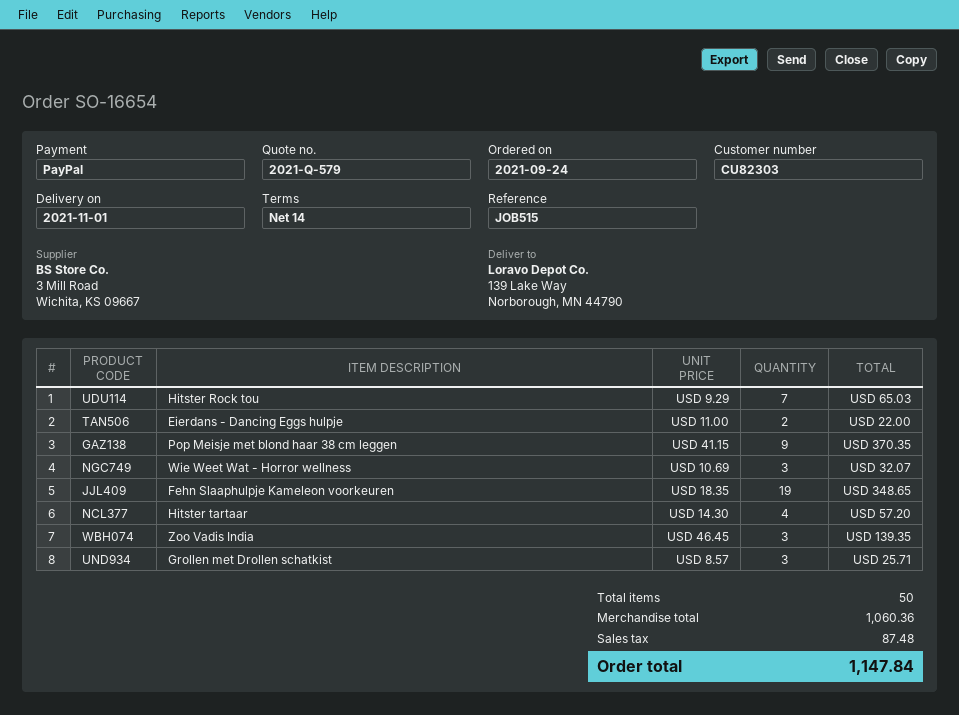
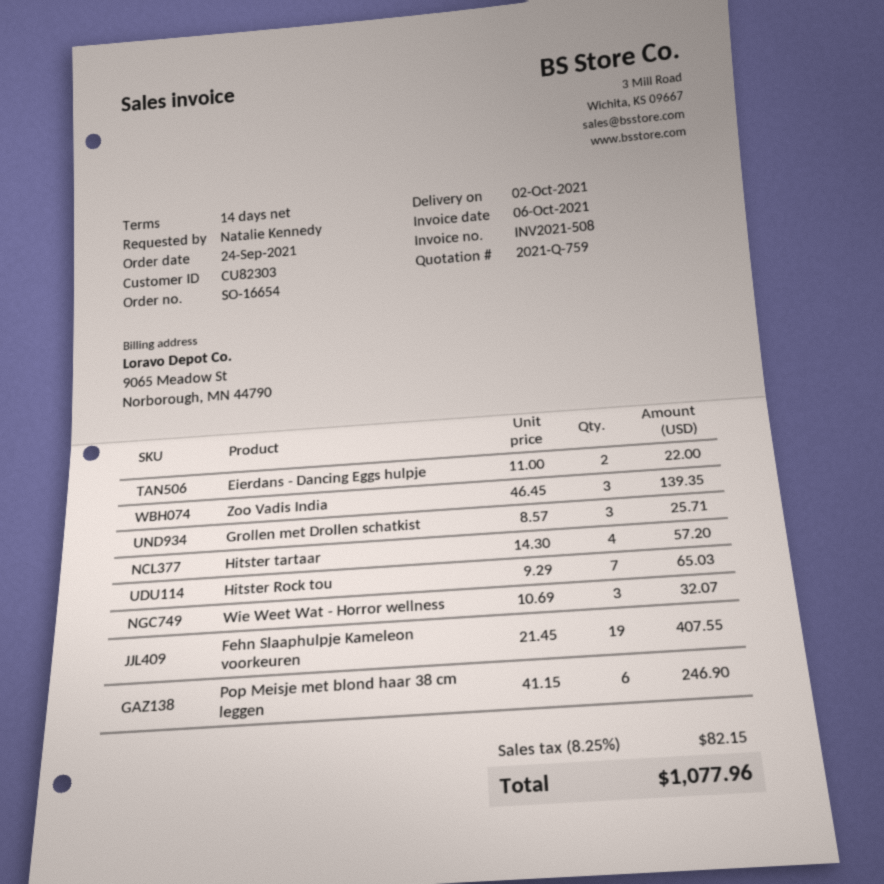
quote number: 2021-Q-579 -> 2021-Q-759
delivery date: 2021-11-01 -> 2021-10-02
Pop Meisje met blond haar 38 cm leggen: 9 x 41.15 = 370.35 -> 6 x 41.15 = 246.90
Fehn Slaaphulpje Kameleon voorkeuren: 19 x 18.35 = 348.65 -> 19 x 21.45 = 407.55
tax: 87.48 -> 82.15
total: 1147.84 -> 1077.96

